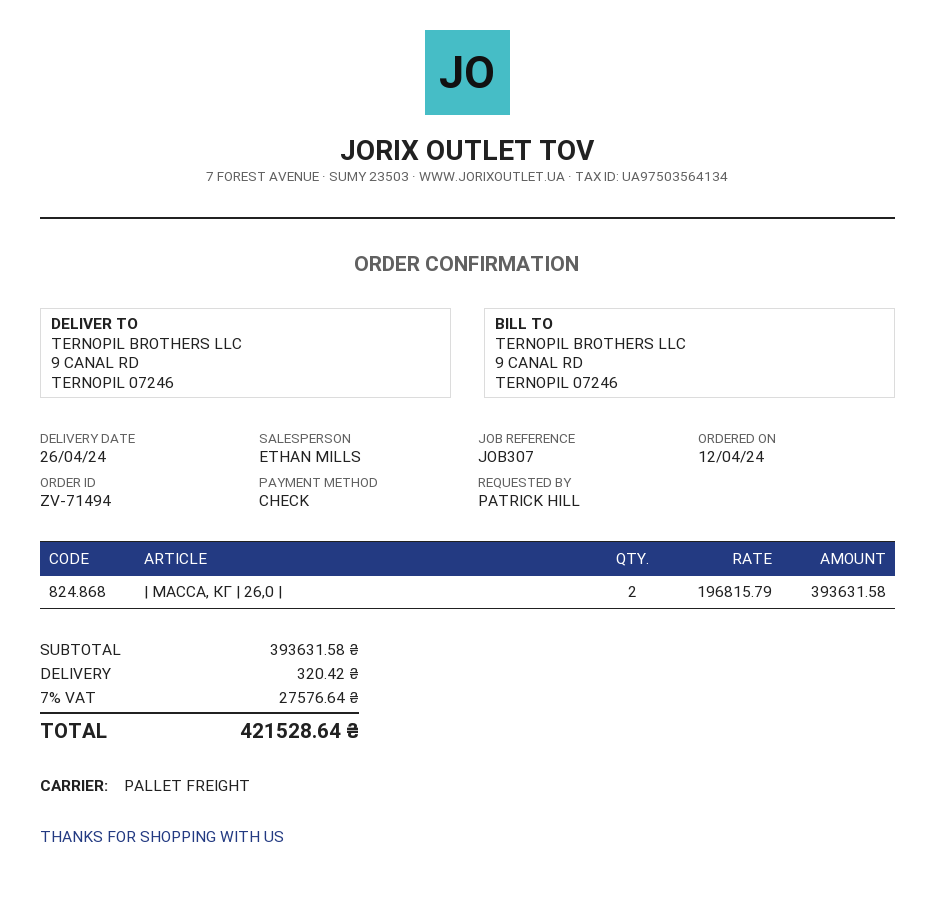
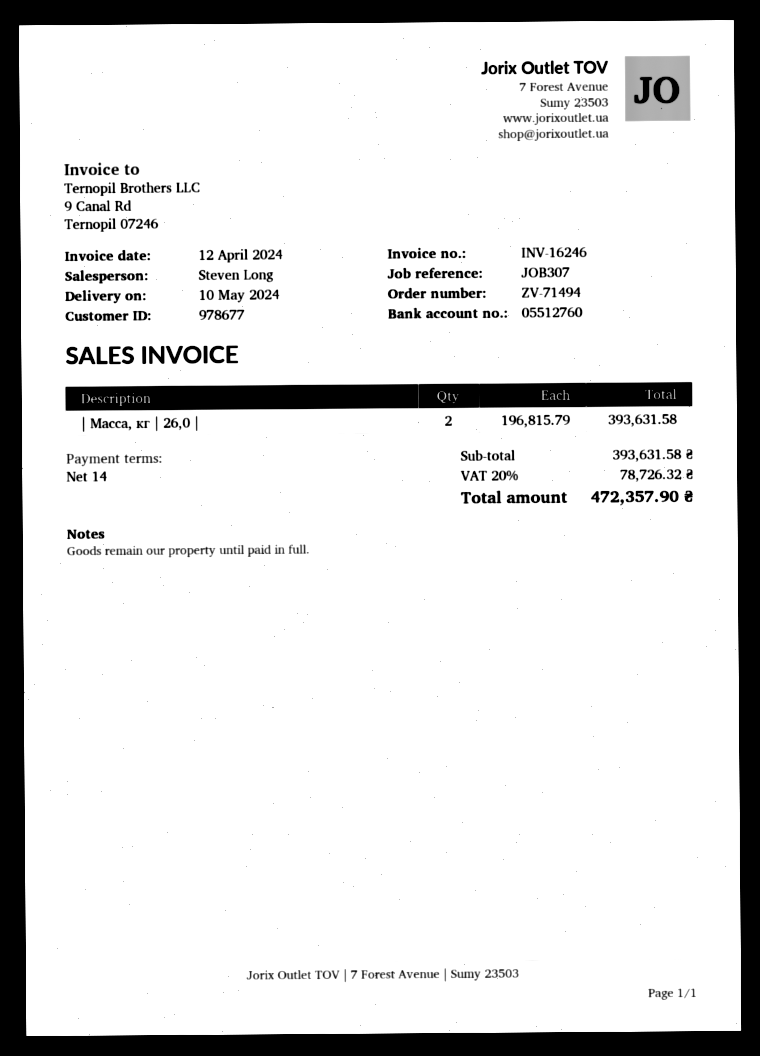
delivery date: 2024-04-26 -> 2024-05-10
sales rep: ETHAN MILLS -> Steven Long
shipping: 320.42 -> none
tax: 7% = 27576.64 -> 20% = 78726.32
total: 421528.64 -> 472357.90

